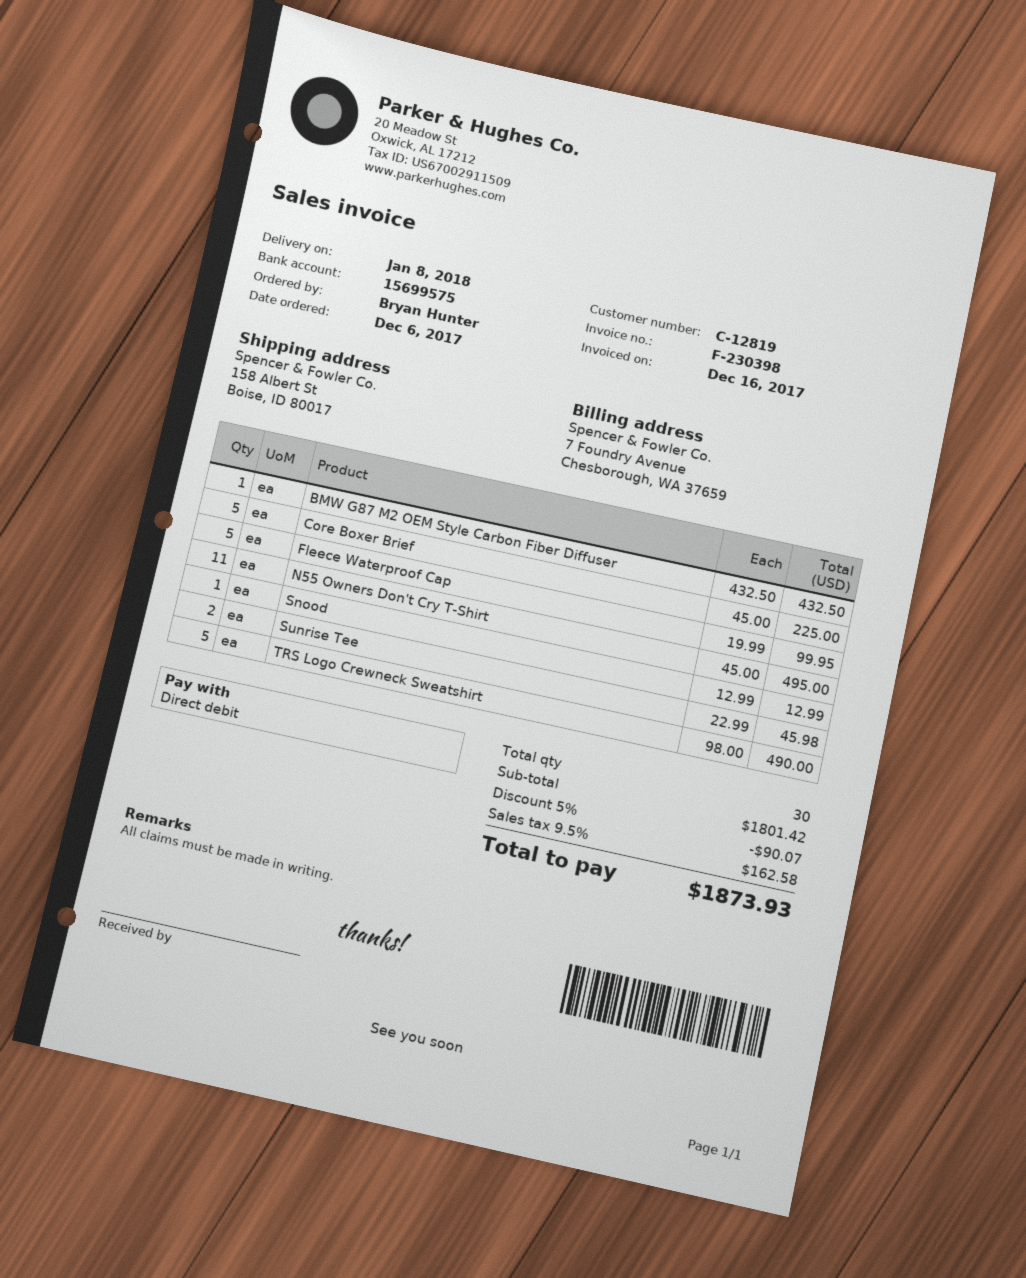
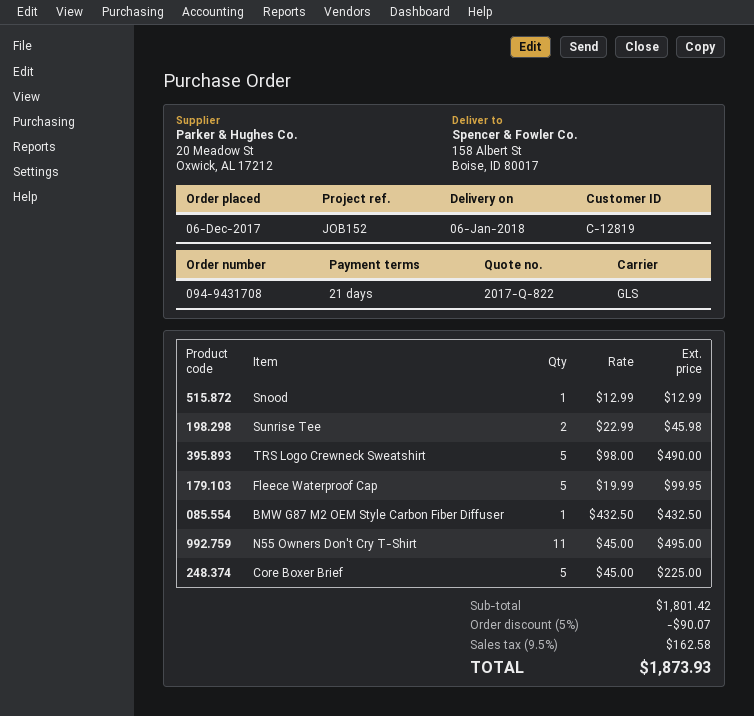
delivery date: 2018-01-08 -> 2018-01-06

